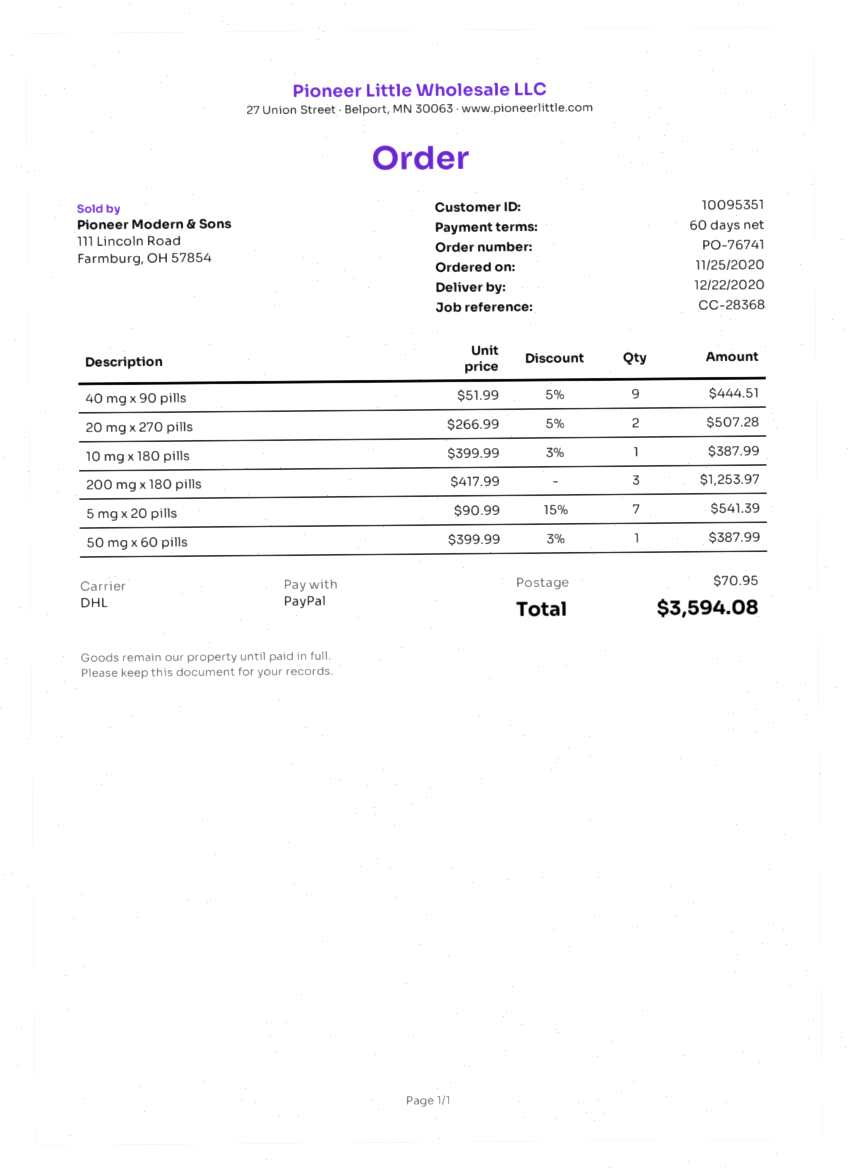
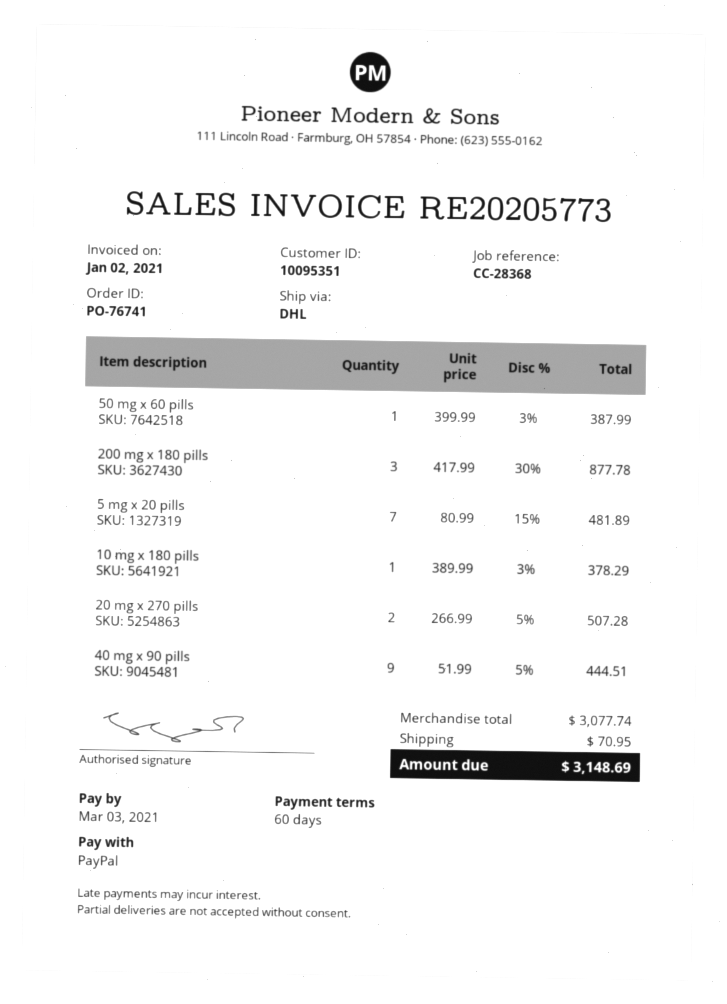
10 mg x 180 pills: 1 x 399.99 - 3% = 387.99 -> 1 x 389.99 - 3% = 378.29
200 mg x 180 pills: 3 x 417.99 = 1253.97 -> 3 x 417.99 - 30% = 877.78
5 mg x 20 pills: 7 x 90.99 - 15% = 541.39 -> 7 x 80.99 - 15% = 481.89
total: 3594.08 -> 3148.69

